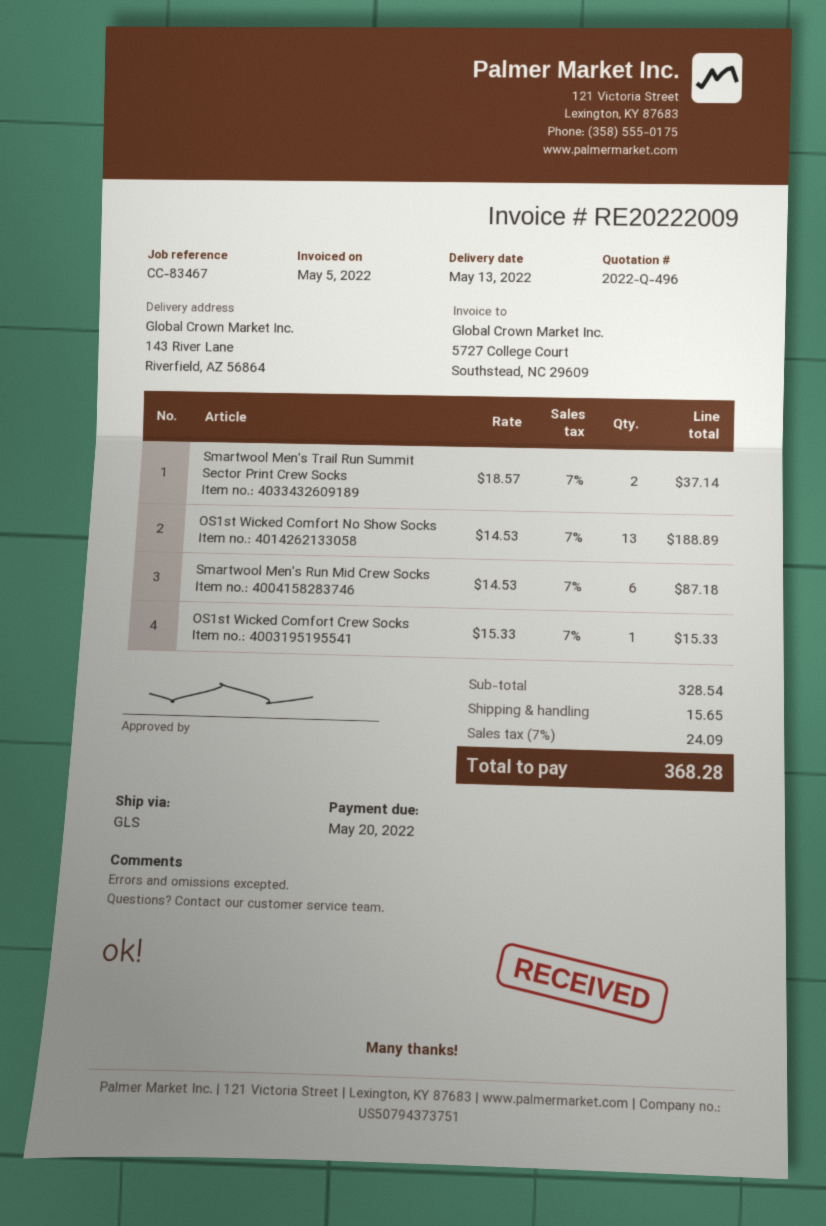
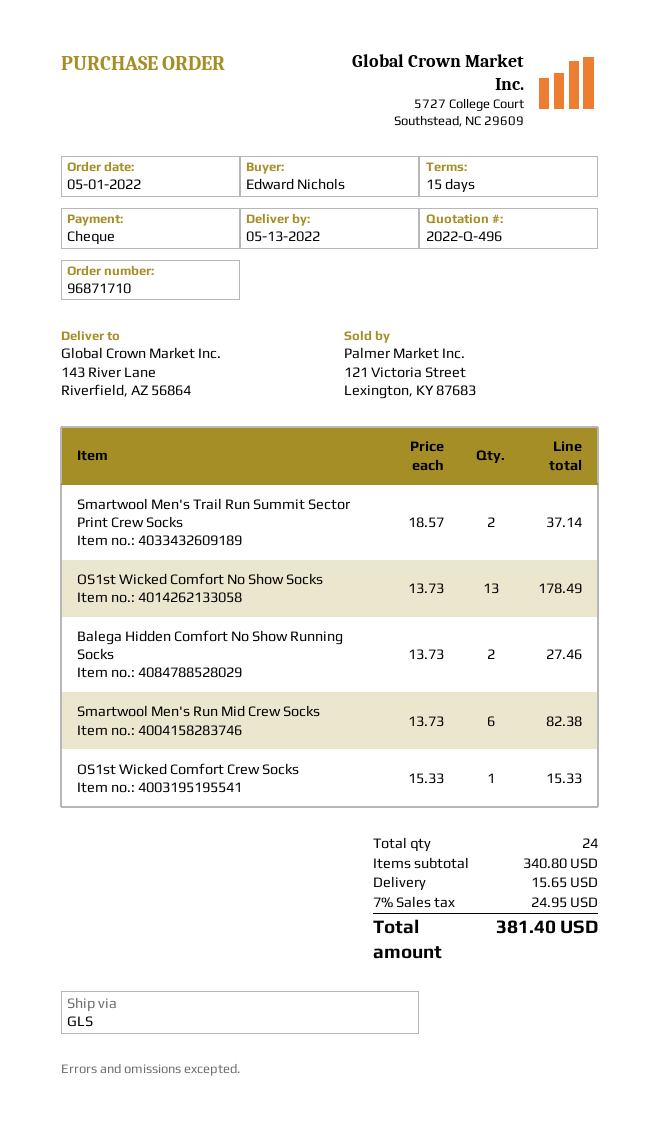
OS1st Wicked Comfort No Show Socks: 13 x 14.53 = 188.89 -> 13 x 13.73 = 178.49
Smartwool Men's Run Mid Crew Socks: 6 x 14.53 = 87.18 -> 6 x 13.73 = 82.38
Balega Hidden Comfort No Show Running Socks: none -> 2 x 13.73 = 27.46
subtotal: 328.54 -> 340.80
tax: 7% = 24.09 -> 7% = 24.95
total: 368.28 -> 381.40

